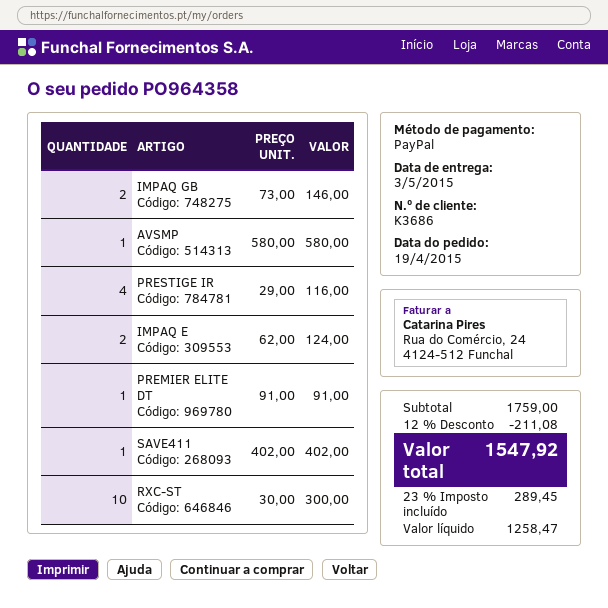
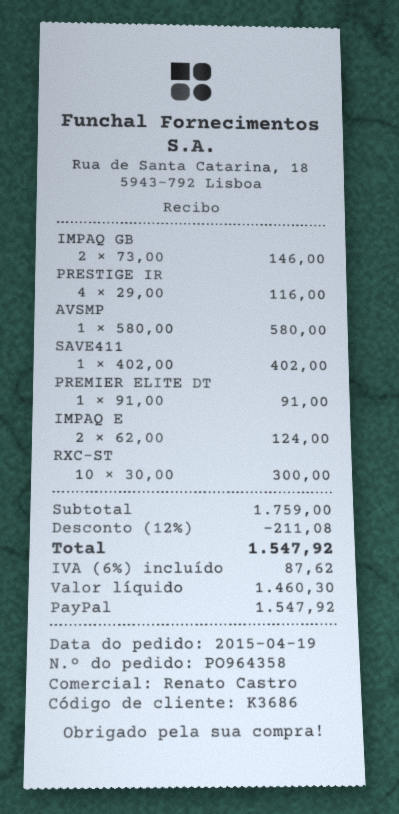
net: 1258.47 -> 1460.30
tax: 23% = 289.45 -> 6% = 87.62

